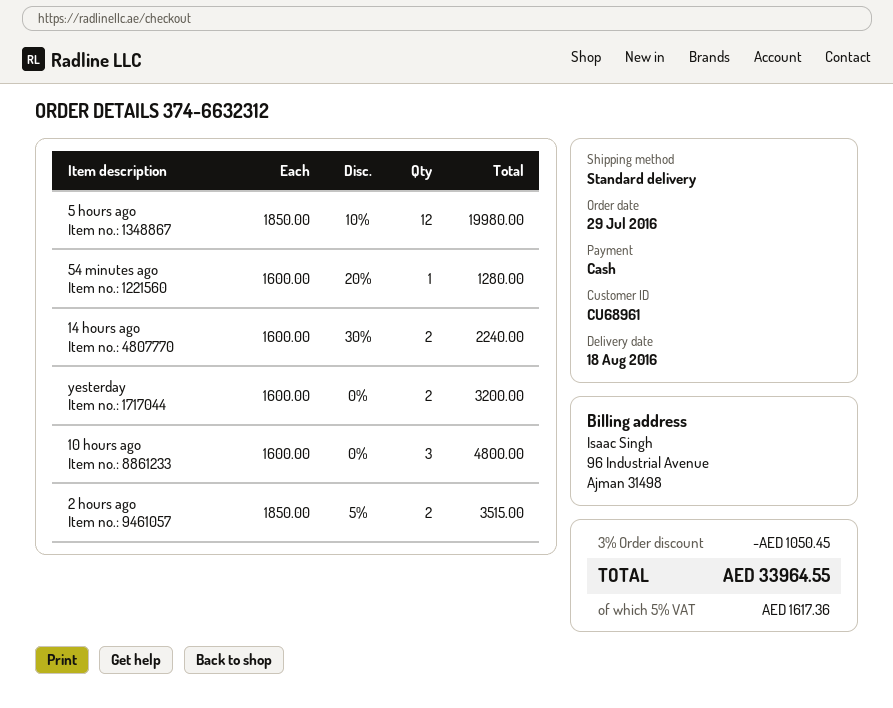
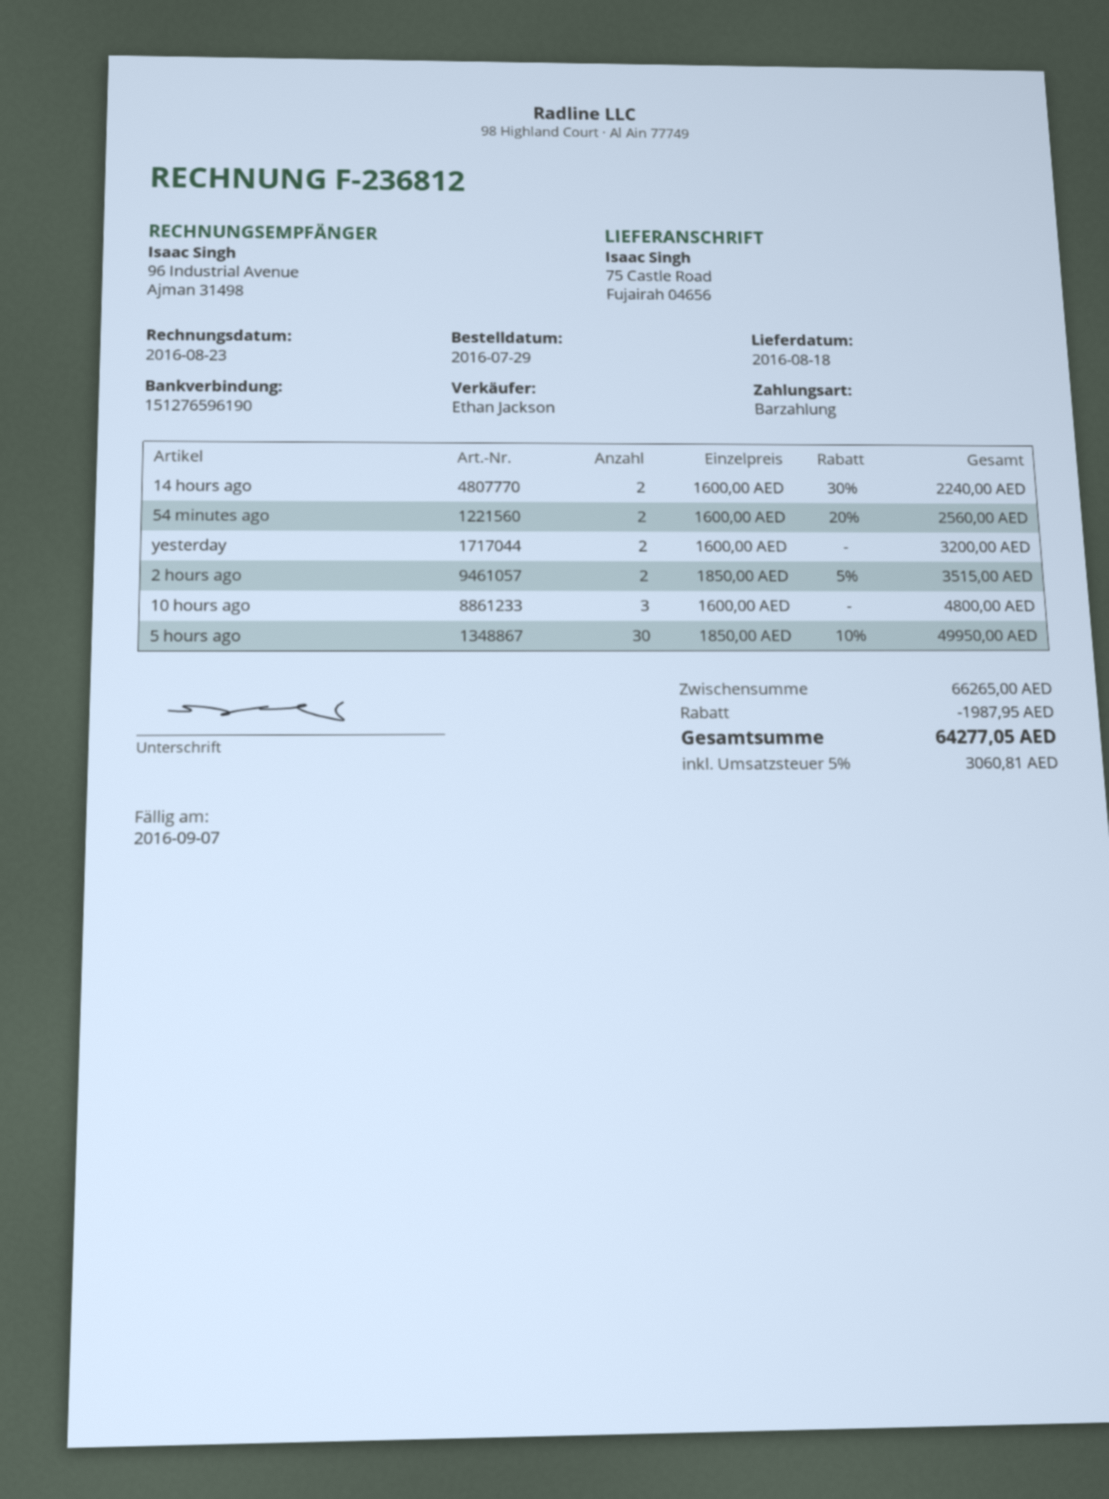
5 hours ago: 12 x 1850.00 - 10% = 19980.00 -> 30 x 1850.00 - 10% = 49950.00
54 minutes ago: 1 x 1600.00 - 20% = 1280.00 -> 2 x 1600.00 - 20% = 2560.00
discount: 1050.45 -> 1987.95
tax: 5% = 1617.36 -> 5% = 3060.81
total: 33964.55 -> 64277.05

